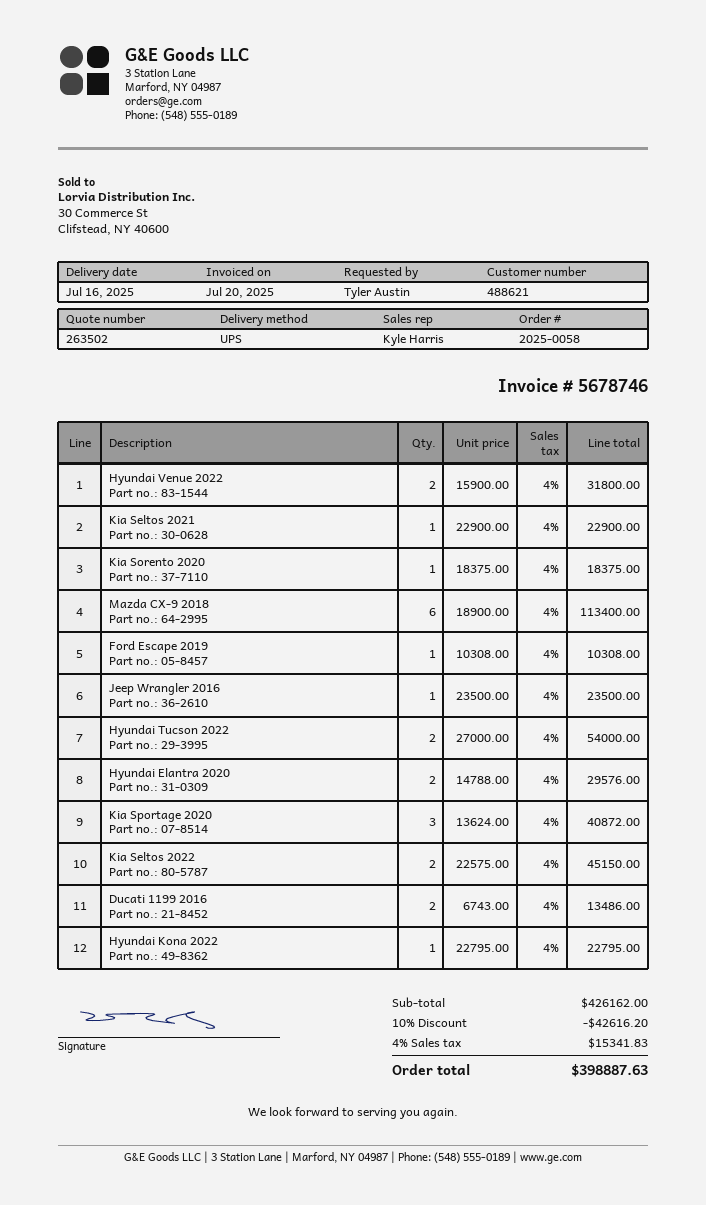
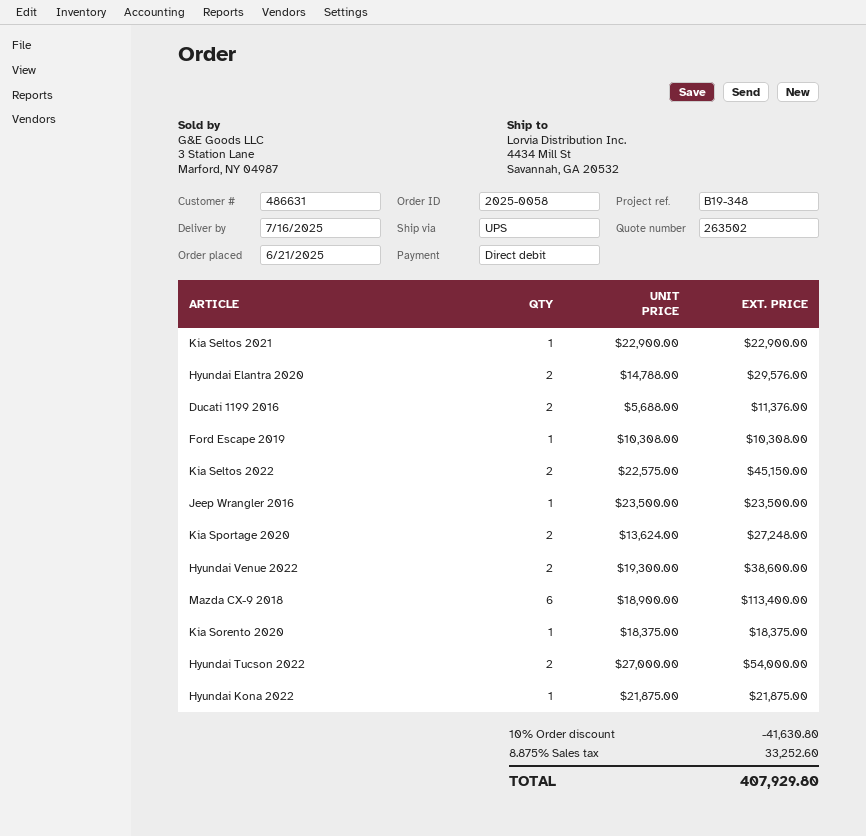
customer number: 488621 -> 486631
Hyundai Venue 2022: 2 x 15900.00 = 31800.00 -> 2 x 19300.00 = 38600.00
Kia Sportage 2020: 3 x 13624.00 = 40872.00 -> 2 x 13624.00 = 27248.00
Ducati 1199 2016: 2 x 6743.00 = 13486.00 -> 2 x 5688.00 = 11376.00
Hyundai Kona 2022: 1 x 22795.00 = 22795.00 -> 1 x 21875.00 = 21875.00
discount: 10% = 42616.20 -> 10% = 41630.80
tax: 4% = 15341.83 -> 8.875% = 33252.60
total: 398887.63 -> 407929.80

